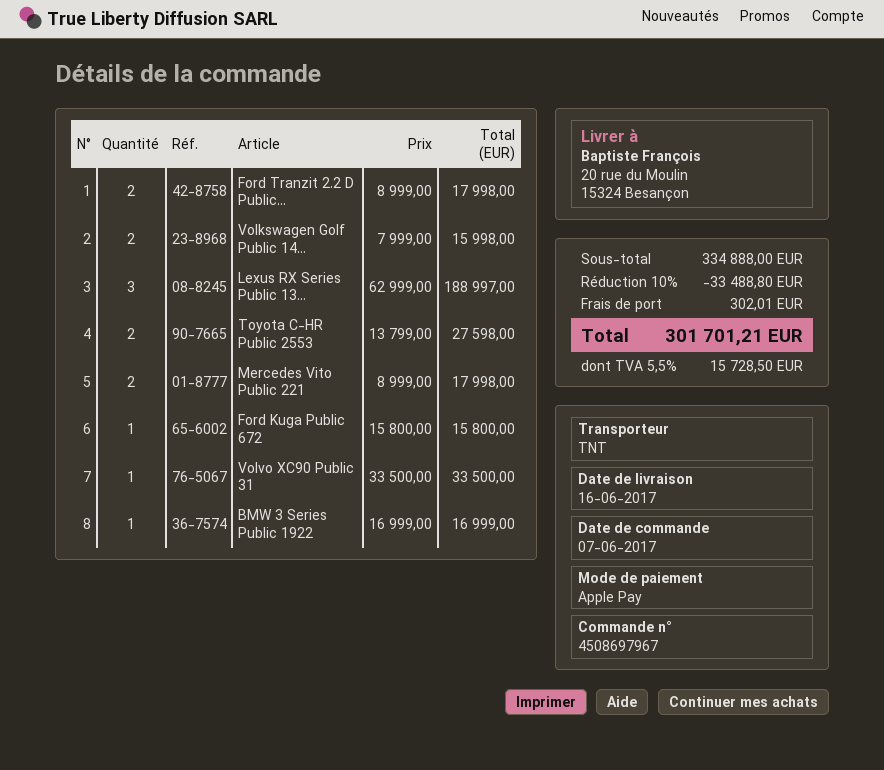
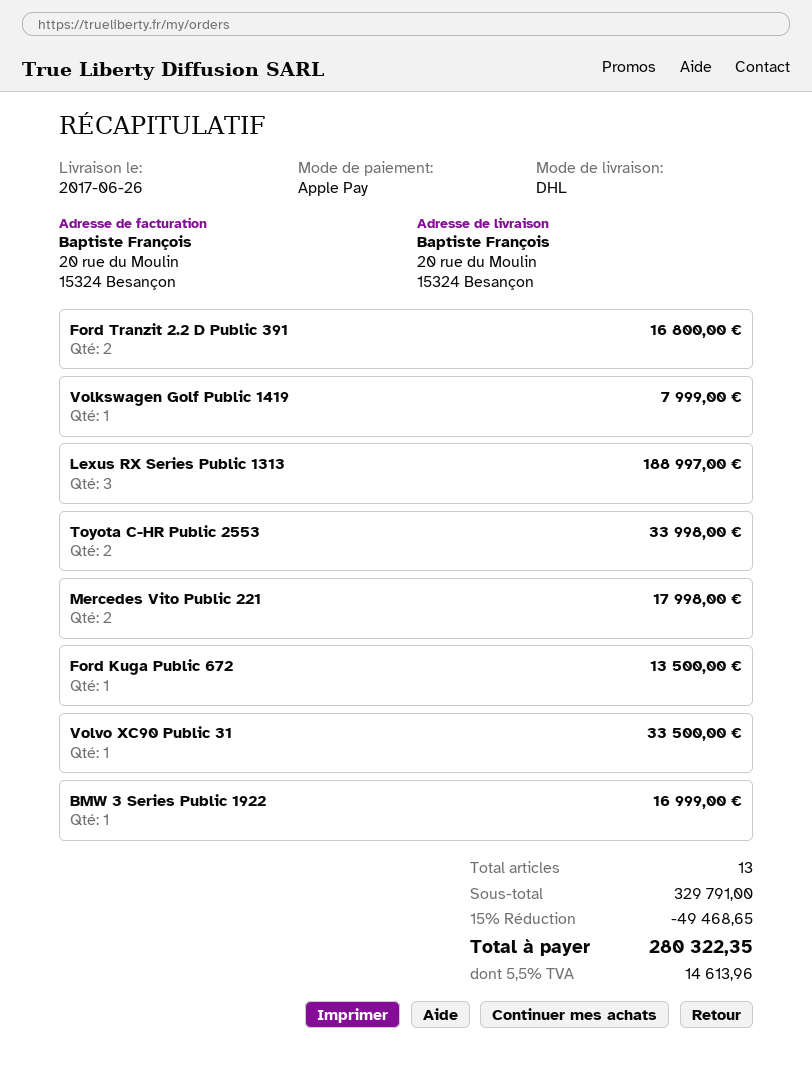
delivery date: 2017-06-16 -> 2017-06-26
shipping method: TNT -> DHL
Ford Tranzit 2.2 D Public...: 2 for 17998.00 -> 2 for 16800.00
Volkswagen Golf Public 14...: 2 for 15998.00 -> 1 for 7999.00
Toyota C-HR Public 2553: 2 for 27598.00 -> 2 for 33998.00
Ford Kuga Public 672: 1 for 15800.00 -> 1 for 13500.00
subtotal: 334888.00 -> 329791.00
discount: 10% = 33488.80 -> 15% = 49468.65
shipping: 302.01 -> none
tax: 5.5% = 15728.50 -> 5.5% = 14613.96
total: 301701.21 -> 280322.35

